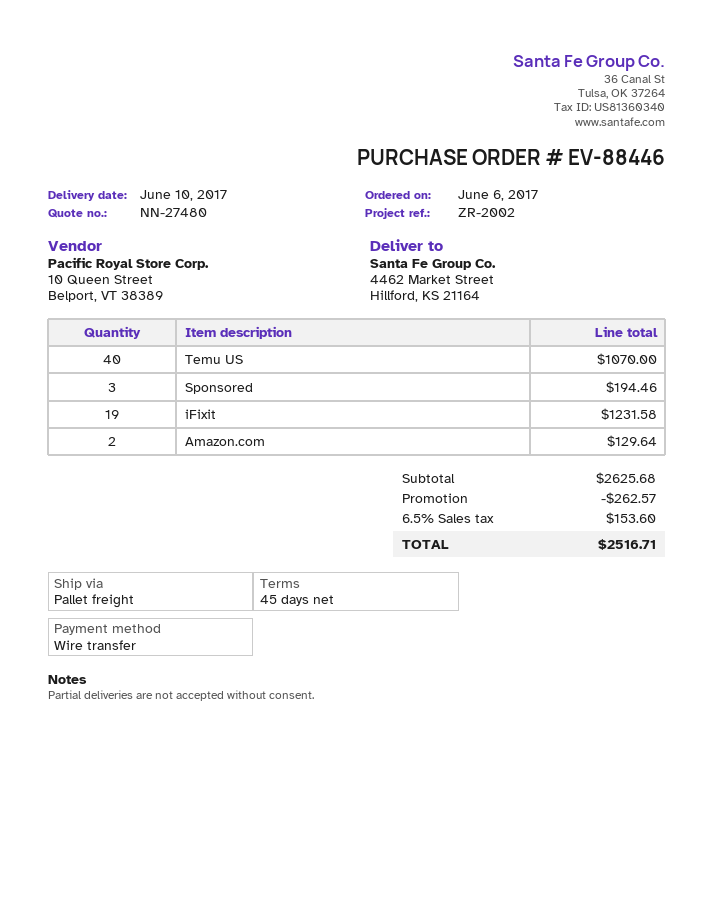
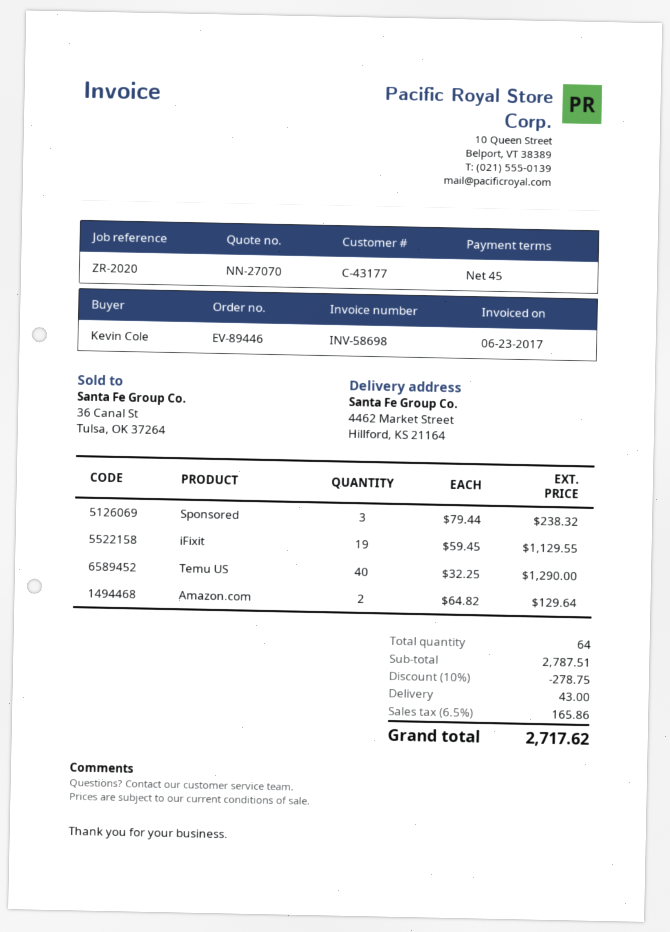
quote number: NN-27480 -> NN-27070
order number: EV-88446 -> EV-89446
reference: ZR-2002 -> ZR-2020
Temu US: 40 for 1070.00 -> 40 for 1290.00
Sponsored: 3 for 194.46 -> 3 for 238.32
iFixit: 19 for 1231.58 -> 19 for 1129.55
subtotal: 2625.68 -> 2787.51
discount: 262.57 -> 278.75
shipping: none -> 43.00
tax: 6.5% = 153.60 -> 6.5% = 165.86
total: 2516.71 -> 2717.62

